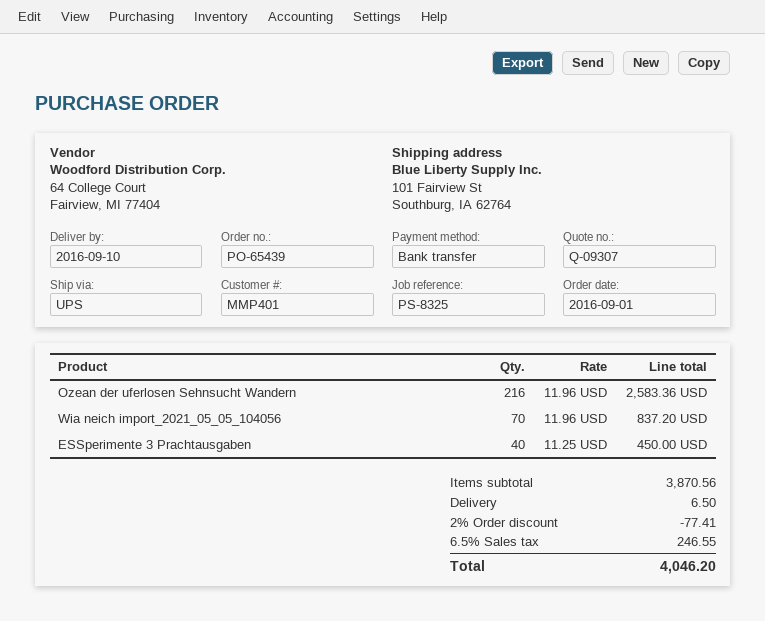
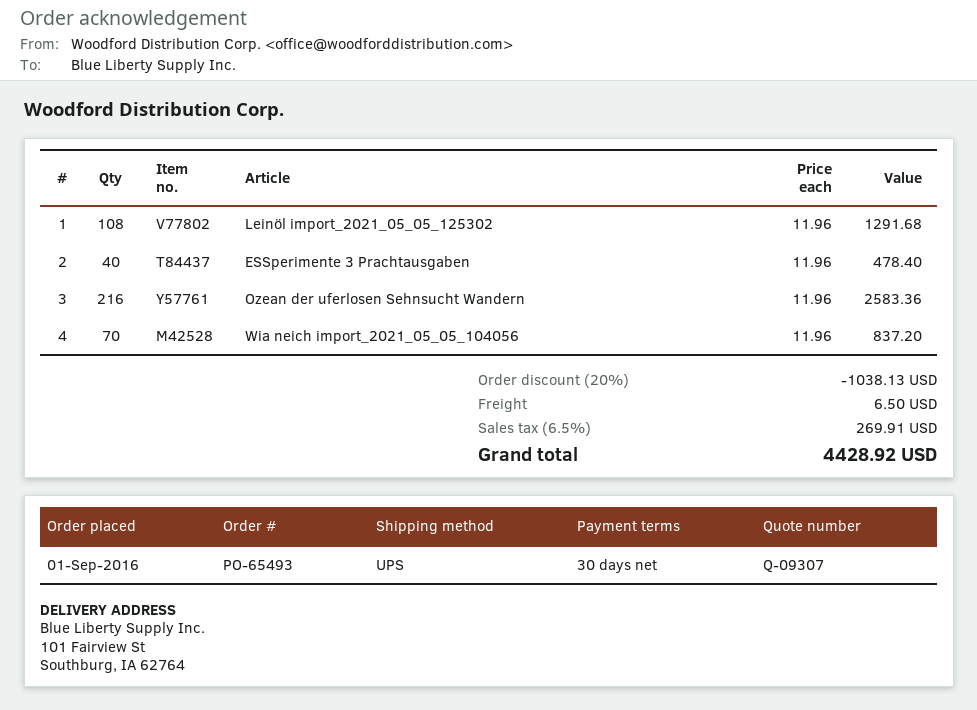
order number: PO-65439 -> PO-65493
ESSperimente 3 Prachtausgaben: 40 x 11.25 = 450.00 -> 40 x 11.96 = 478.40
Leinöl import_2021_05_05_125302: none -> 108 x 11.96 = 1291.68
discount: 2% = 77.41 -> 20% = 1038.13
tax: 6.5% = 246.55 -> 6.5% = 269.91
total: 4046.20 -> 4428.92

